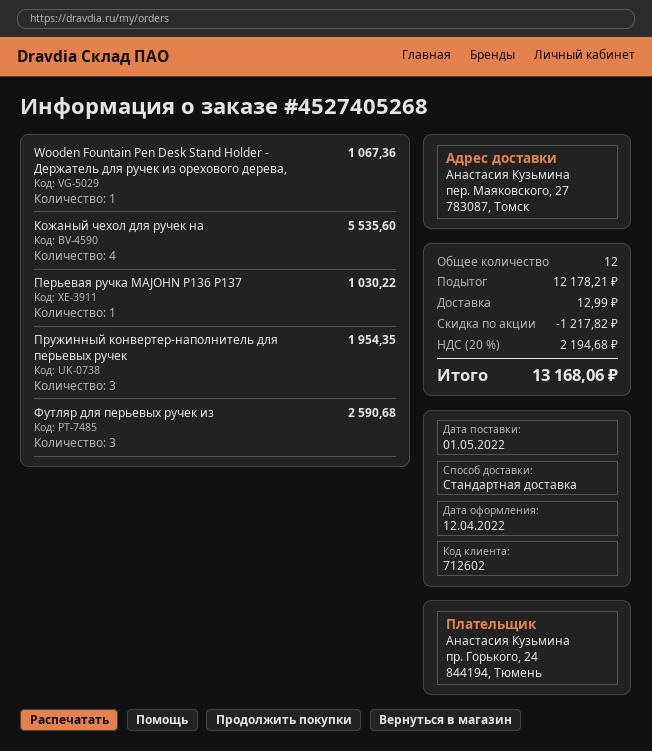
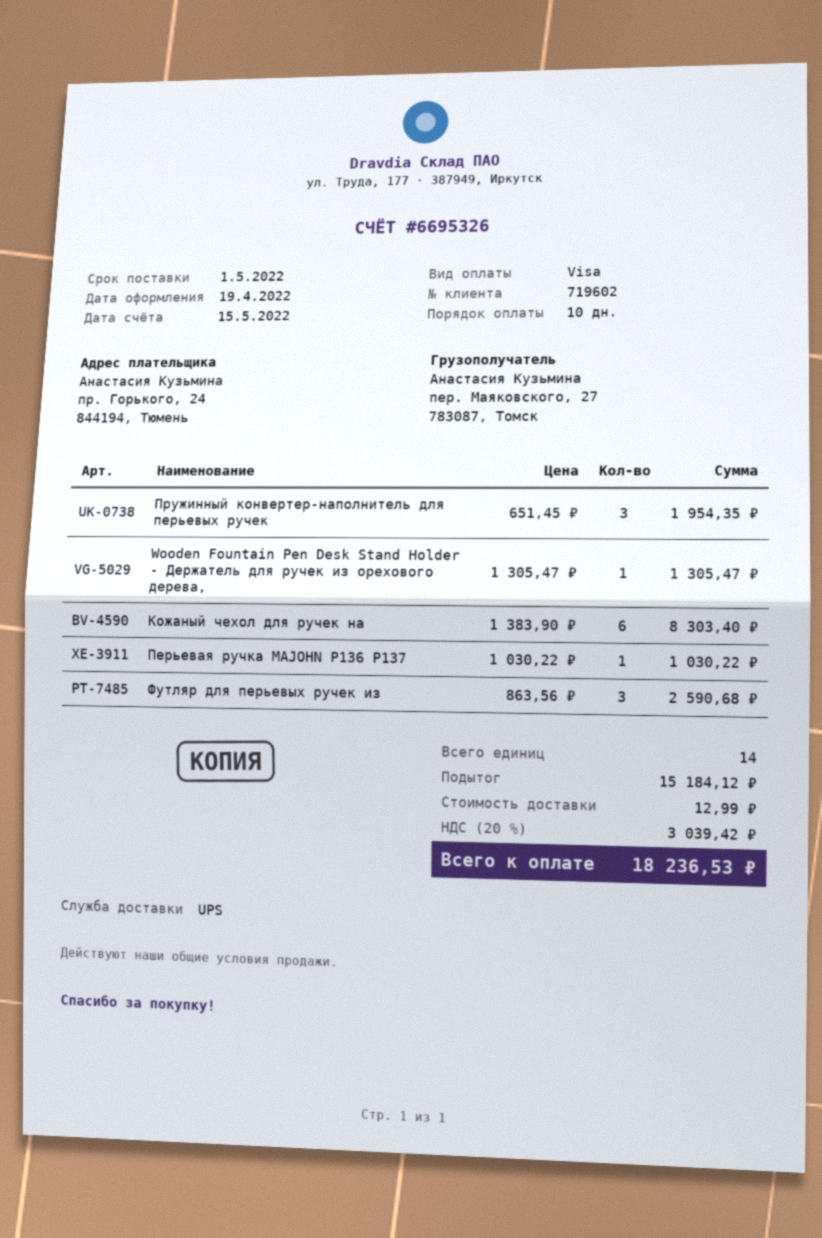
order date: 2022-04-12 -> 2022-04-19
customer number: 712602 -> 719602
shipping method: standard -> UPS
Wooden Fountain Pen Desk Stand Holder - Держатель для ручек из орехового дерева,: 1 for 1067.36 -> 1 for 1305.47
Кожаный чехол для ручек на: 4 for 5535.60 -> 6 for 8303.40
total quantity: 12 -> 14
subtotal: 12178.21 -> 15184.12
discount: 1217.82 -> none
tax: 20% = 2194.68 -> 20% = 3039.42
total: 13168.06 -> 18236.53

